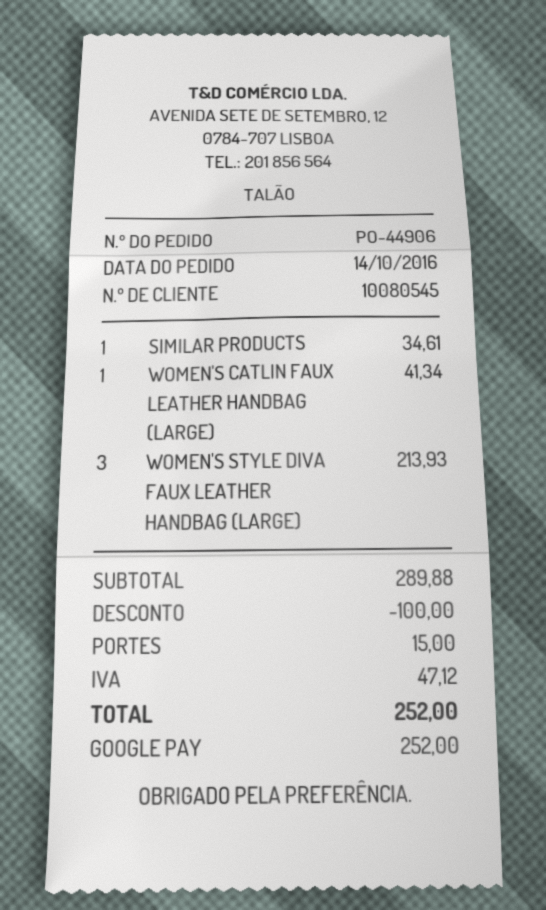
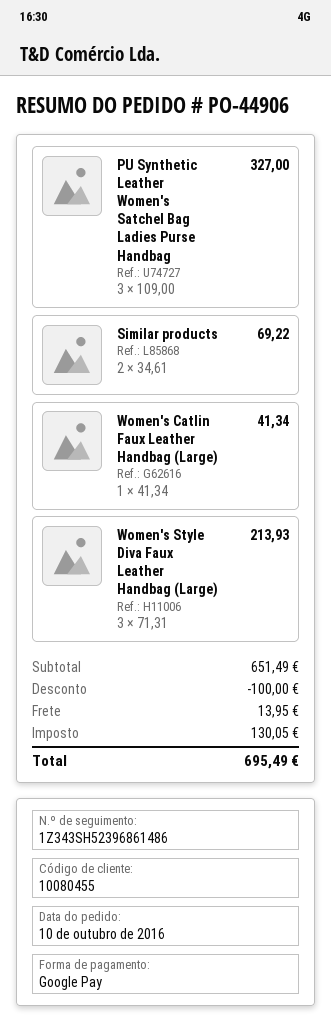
order date: 2016-10-14 -> 2016-10-10
customer number: 10080545 -> 10080455
SIMILAR PRODUCTS: 1 for 34.61 -> 2 for 69.22
PU Synthetic Leather Women's Satchel Bag Ladies Purse Handbag: none -> 3 for 327.00
subtotal: 289.88 -> 651.49
shipping: 15.00 -> 13.95
tax: 47.12 -> 130.05
total: 252.00 -> 695.49

